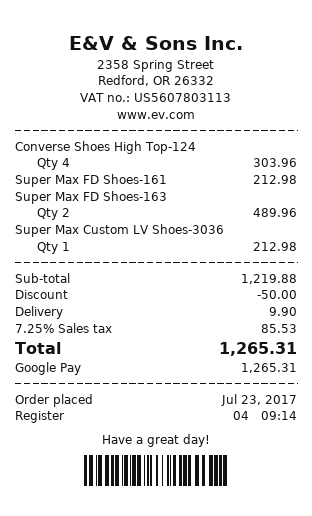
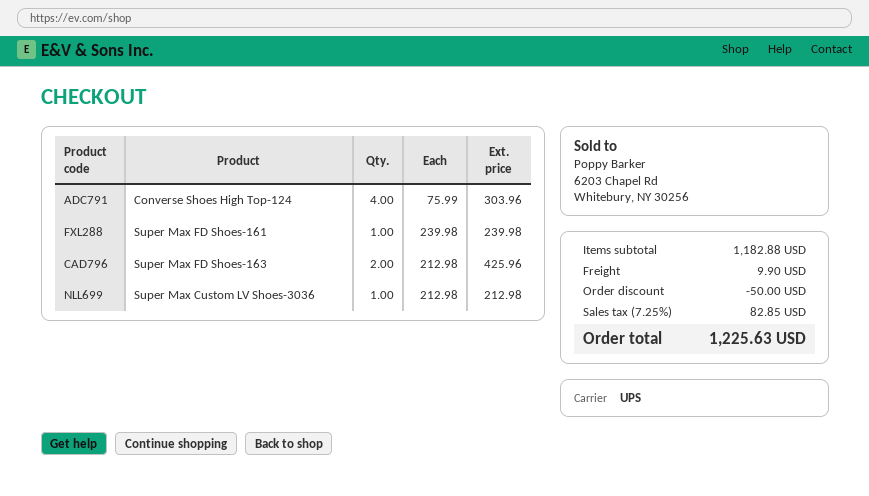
Super Max FD Shoes-161: 1 for 212.98 -> 1 for 239.98
Super Max FD Shoes-163: 2 for 489.96 -> 2 for 425.96
subtotal: 1219.88 -> 1182.88
tax: 7.25% = 85.53 -> 7.25% = 82.85
total: 1265.31 -> 1225.63

